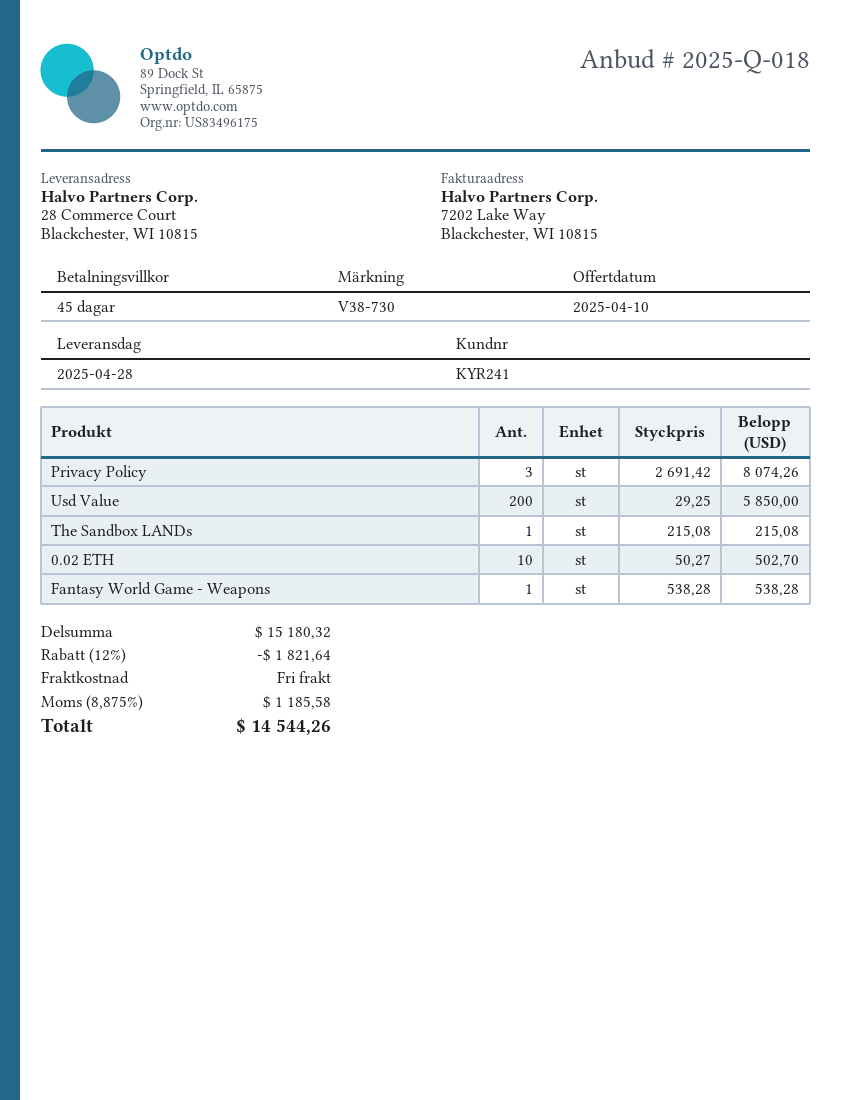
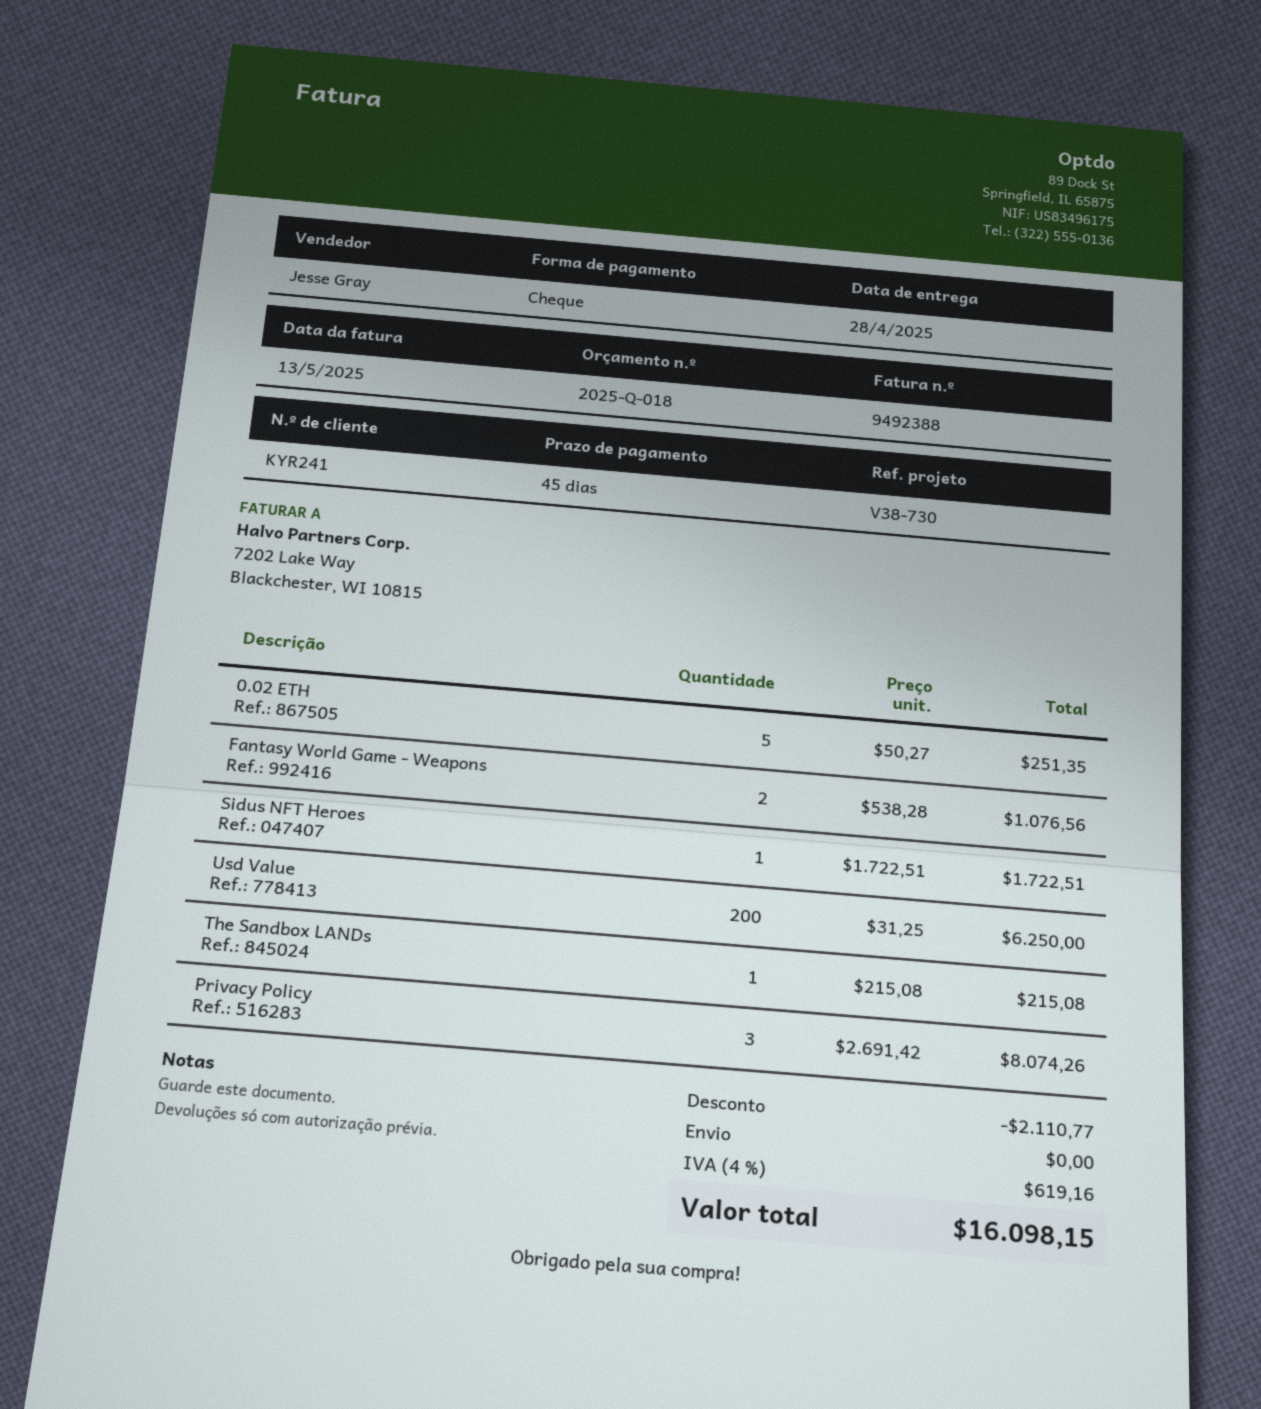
Usd Value: 200 x 29.25 = 5850.00 -> 200 x 31.25 = 6250.00
0.02 ETH: 10 x 50.27 = 502.70 -> 5 x 50.27 = 251.35
Fantasy World Game - Weapons: 1 x 538.28 = 538.28 -> 2 x 538.28 = 1076.56
Sidus NFT Heroes: none -> 1 x 1722.51 = 1722.51
discount: 1821.64 -> 2110.77
tax: 8.875% = 1185.58 -> 4% = 619.16
total: 14544.26 -> 16098.15

